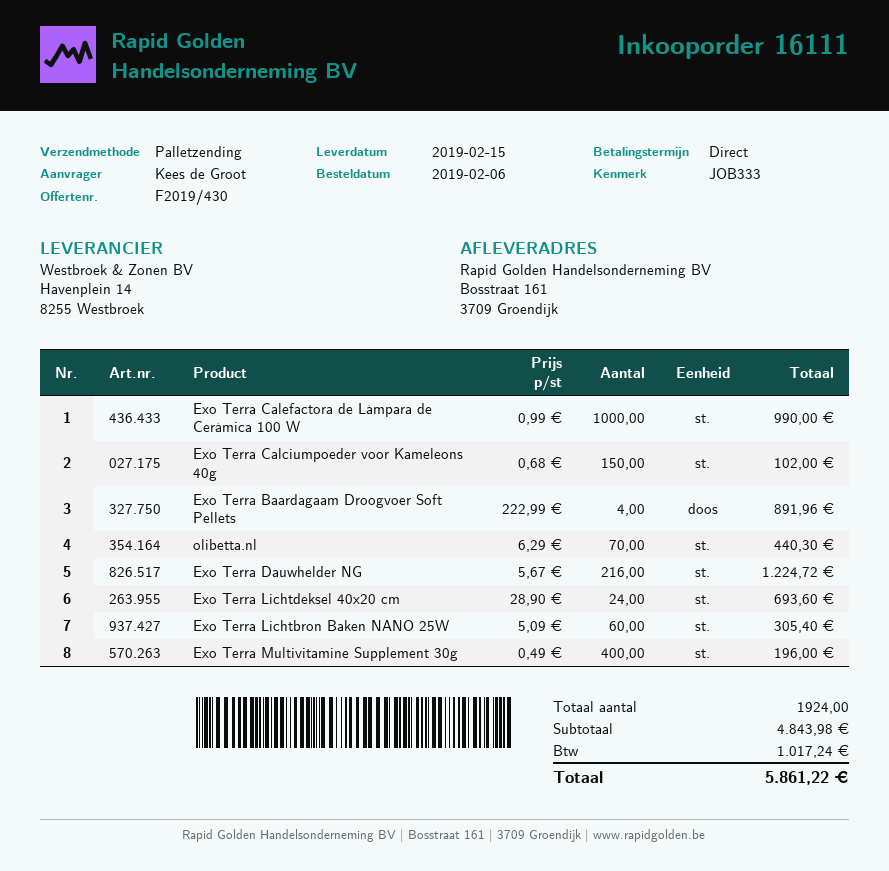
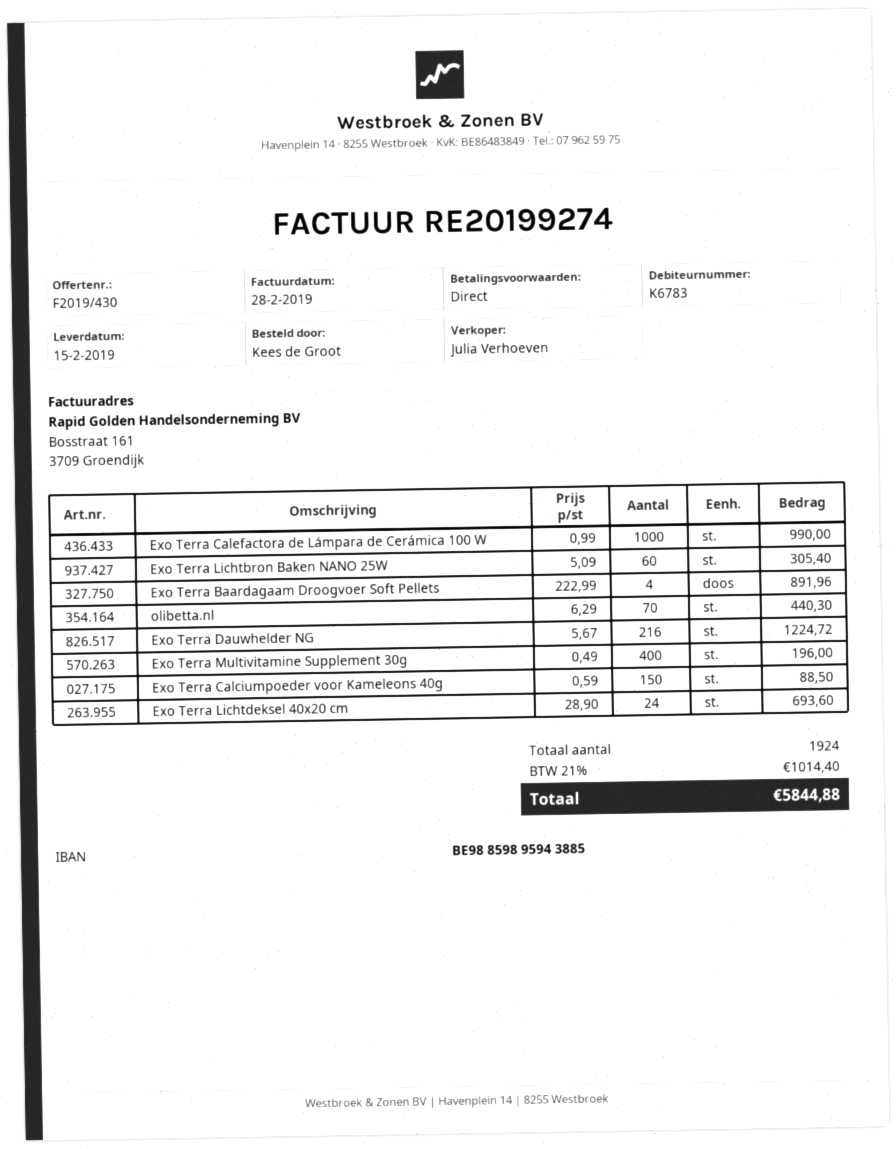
Exo Terra Calciumpoeder voor Kameleons 40g: 150 x 0.68 = 102.00 -> 150 x 0.59 = 88.50
tax: 1017.24 -> 1014.40
total: 5861.22 -> 5844.88

